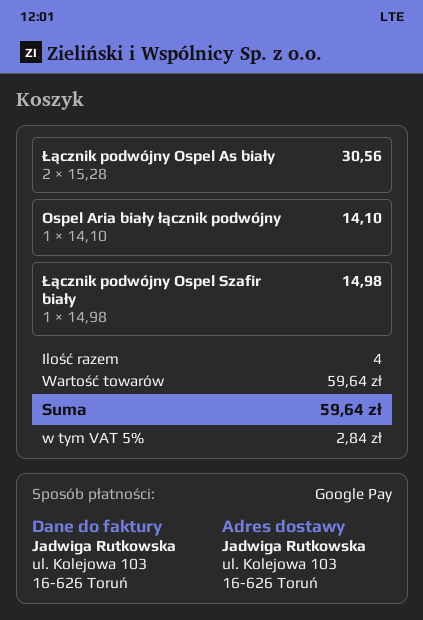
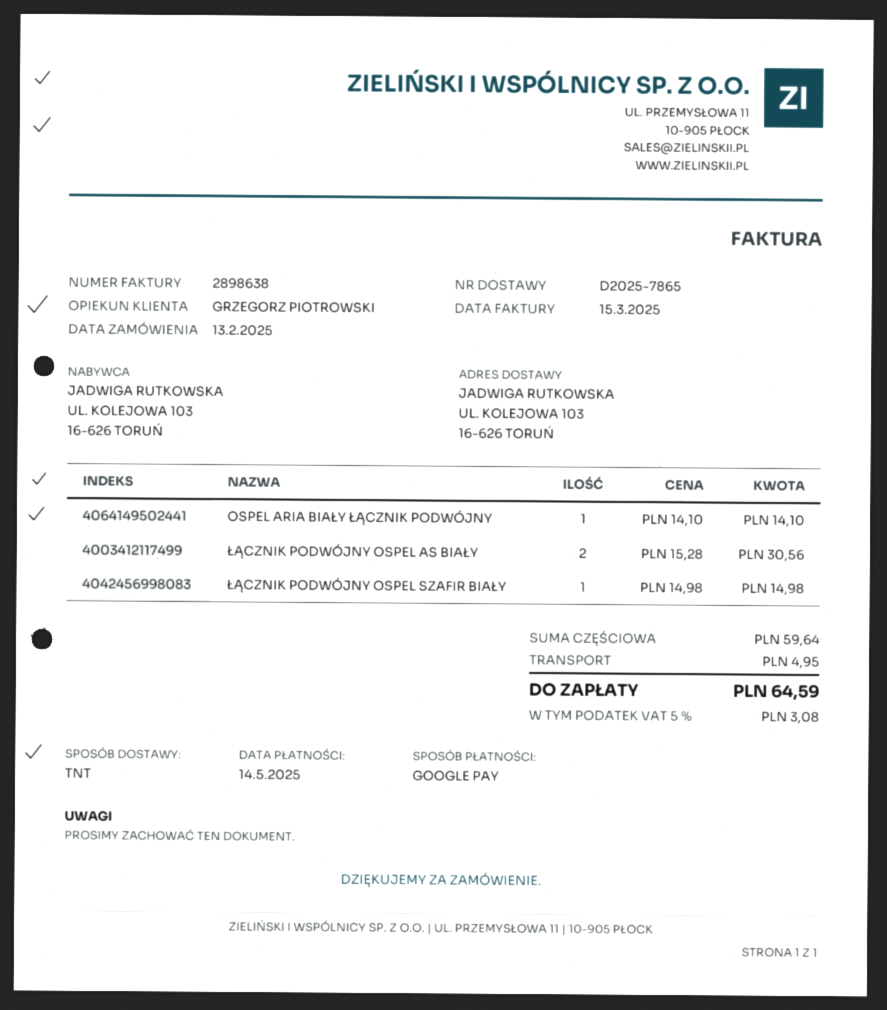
shipping: none -> 4.95
tax: 5% = 2.84 -> 5% = 3.08
total: 59.64 -> 64.59

